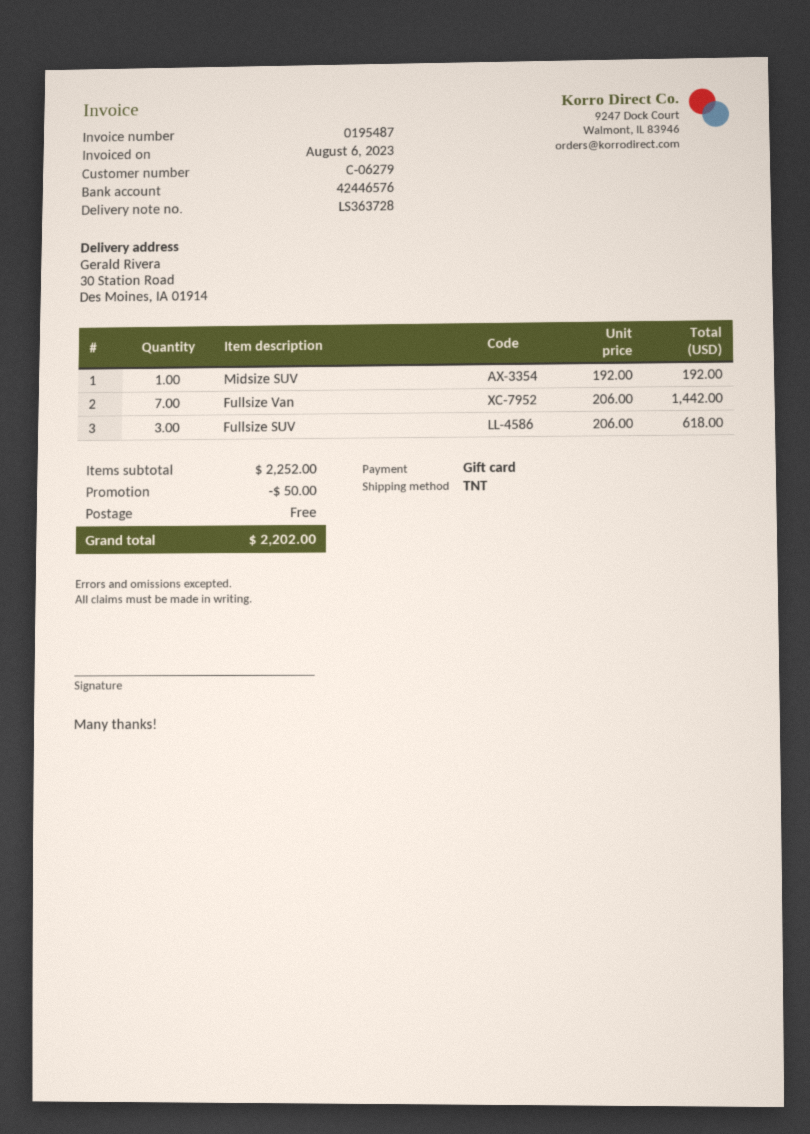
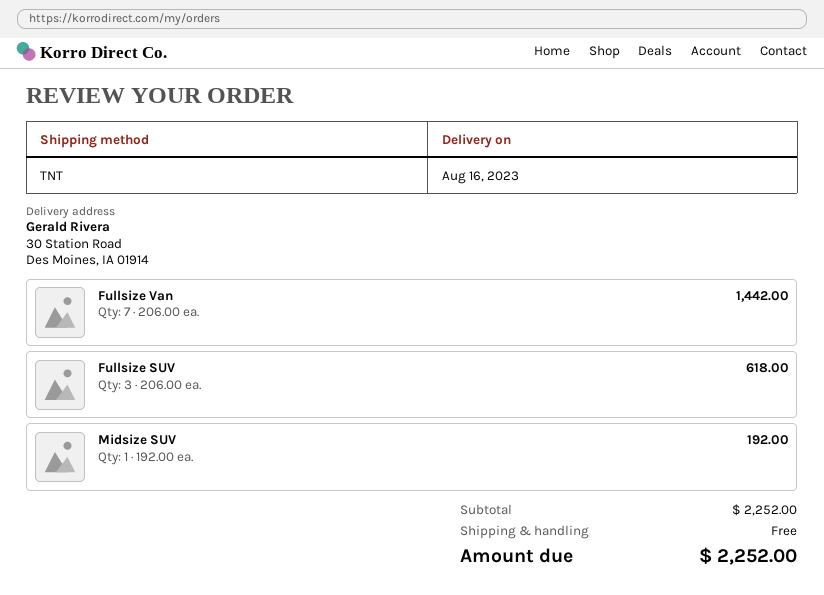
discount: 50.00 -> none
total: 2202.00 -> 2252.00

